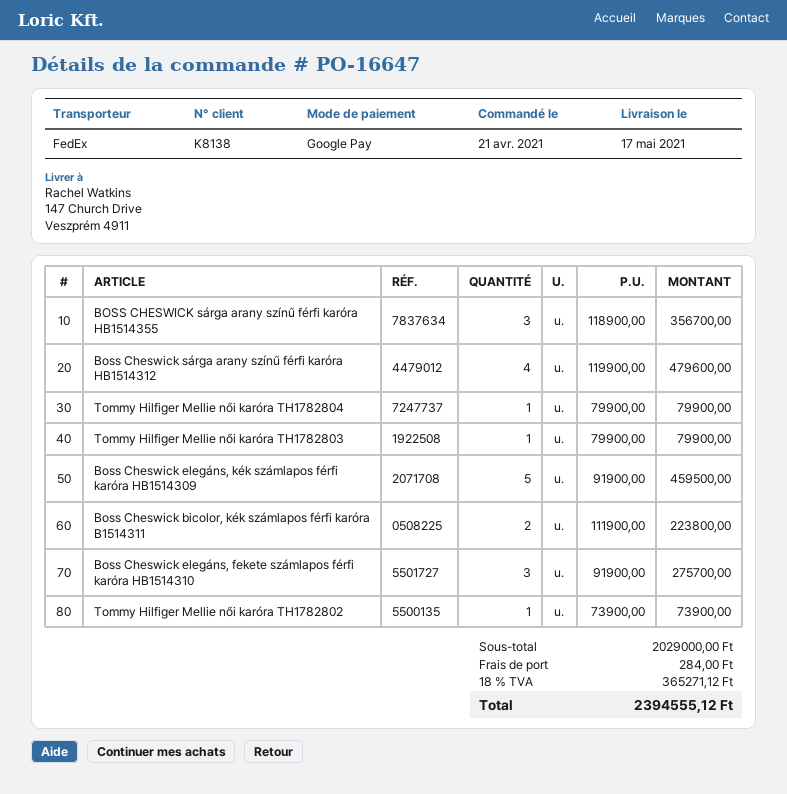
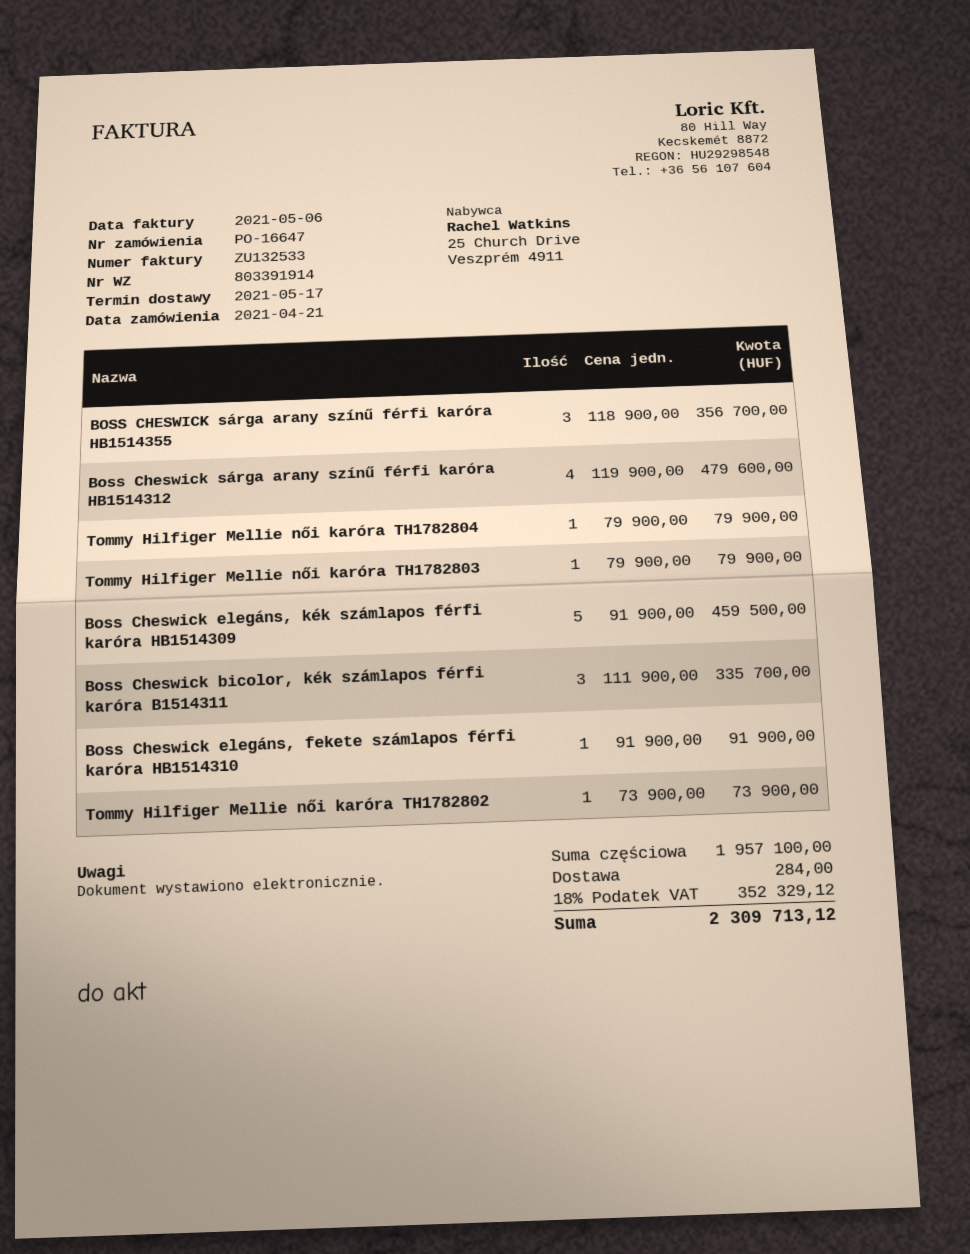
Boss Cheswick bicolor, kék számlapos férfi karóra B1514311: 2 x 111900.00 = 223800.00 -> 3 x 111900.00 = 335700.00
Boss Cheswick elegáns, fekete számlapos férfi karóra HB1514310: 3 x 91900.00 = 275700.00 -> 1 x 91900.00 = 91900.00
subtotal: 2029000.00 -> 1957100.00
tax: 18% = 365271.12 -> 18% = 352329.12
total: 2394555.12 -> 2309713.12

